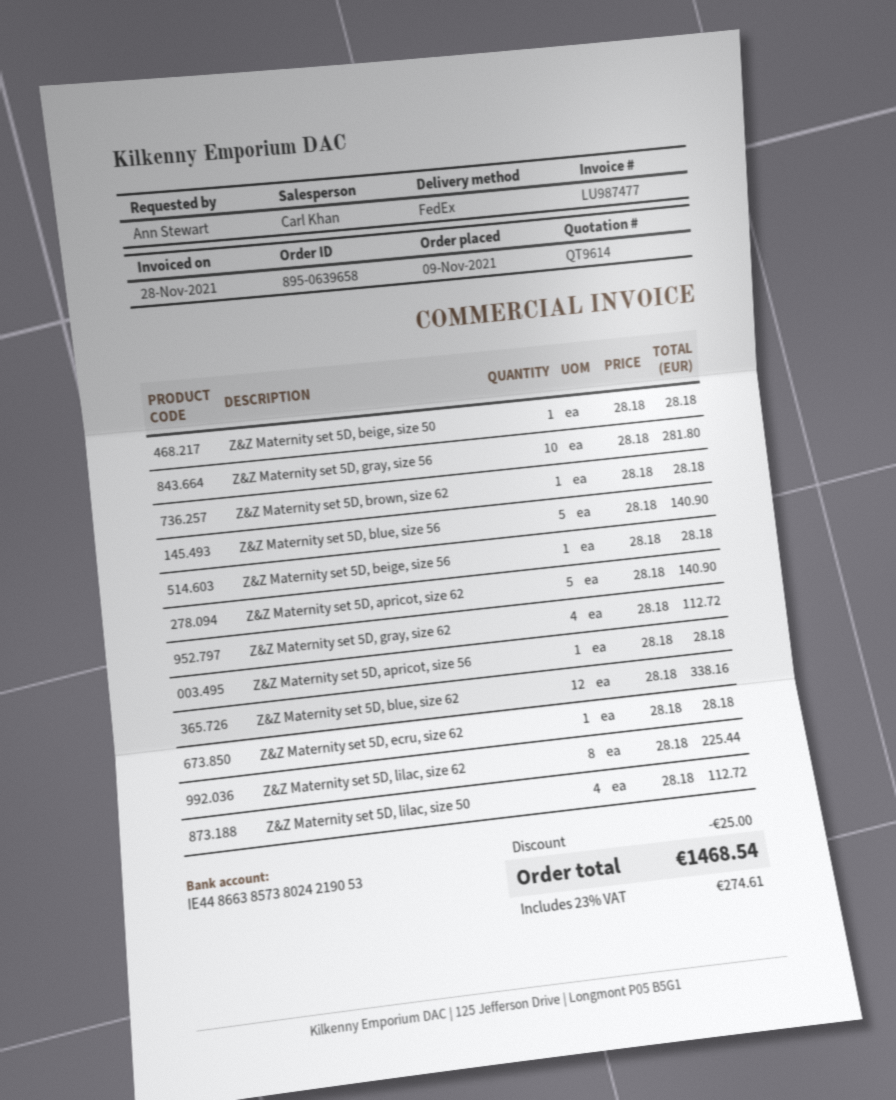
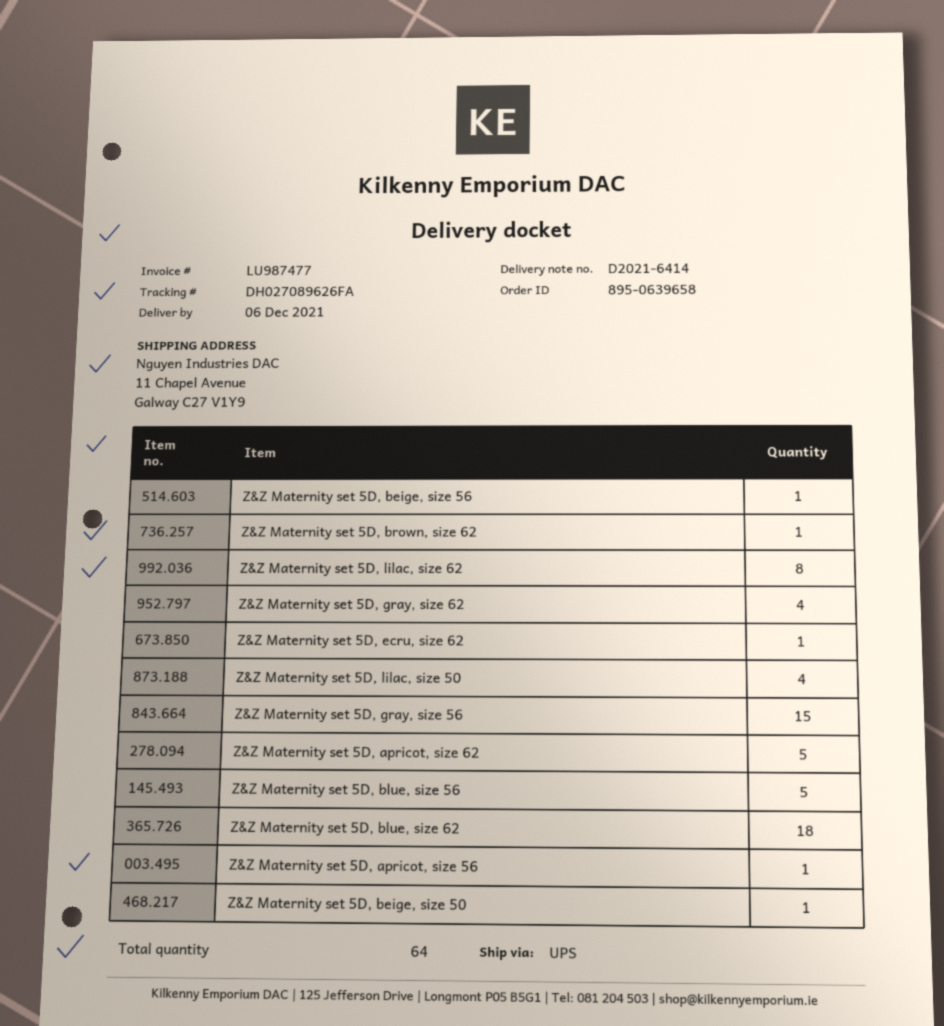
shipping method: FedEx -> UPS
Z&Z Maternity set 5D, gray, size 56: 10 -> 15
Z&Z Maternity set 5D, blue, size 62: 12 -> 18

